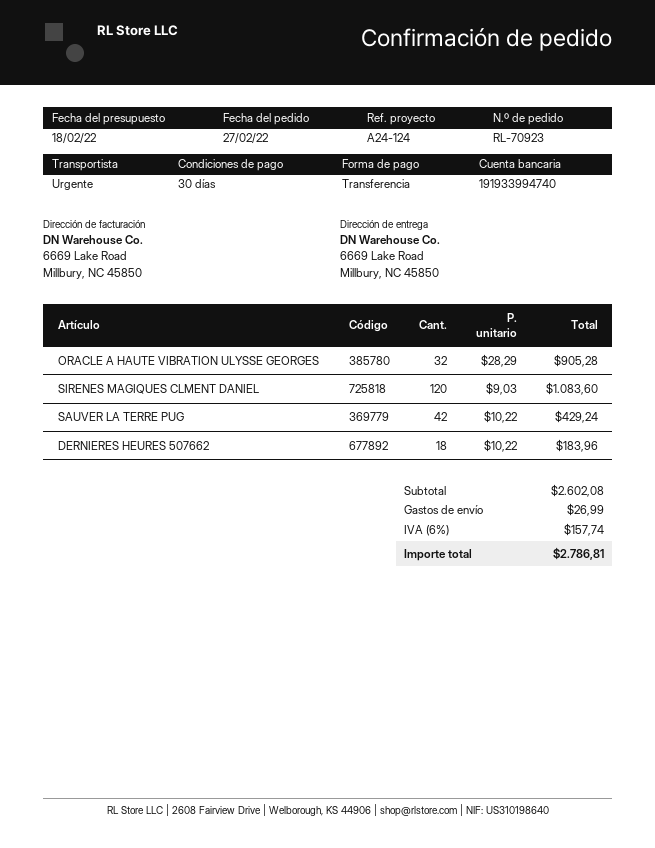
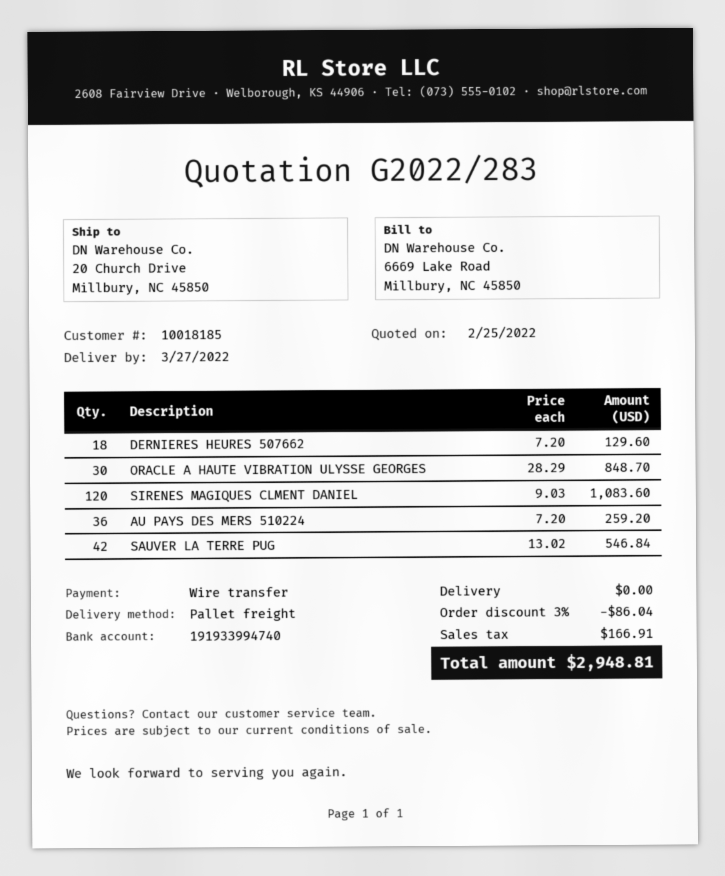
quote date: 2022-02-18 -> 2022-02-25
shipping method: express -> pallet freight
ship to: 6669 Lake Road, Millbury, NC 45850 -> 20 Church Drive, Millbury, NC 45850
ORACLE A HAUTE VIBRATION ULYSSE GEORGES: 32 x 28.29 = 905.28 -> 30 x 28.29 = 848.70
SAUVER LA TERRE PUG: 42 x 10.22 = 429.24 -> 42 x 13.02 = 546.84
DERNIERES HEURES 507662: 18 x 10.22 = 183.96 -> 18 x 7.20 = 129.60
AU PAYS DES MERS 510224: none -> 36 x 7.20 = 259.20
discount: none -> 3% = 86.04
shipping: 26.99 -> 0.00
tax: 157.74 -> 166.91
total: 2786.81 -> 2948.81

